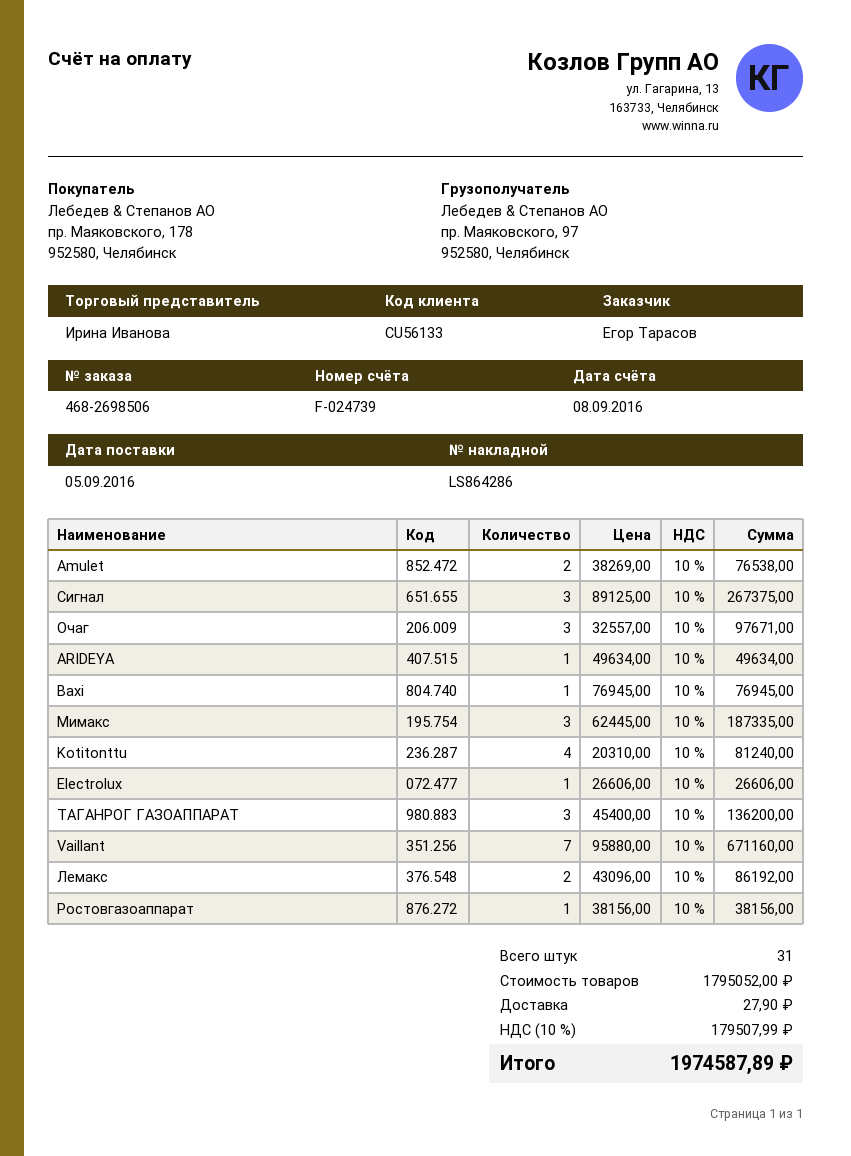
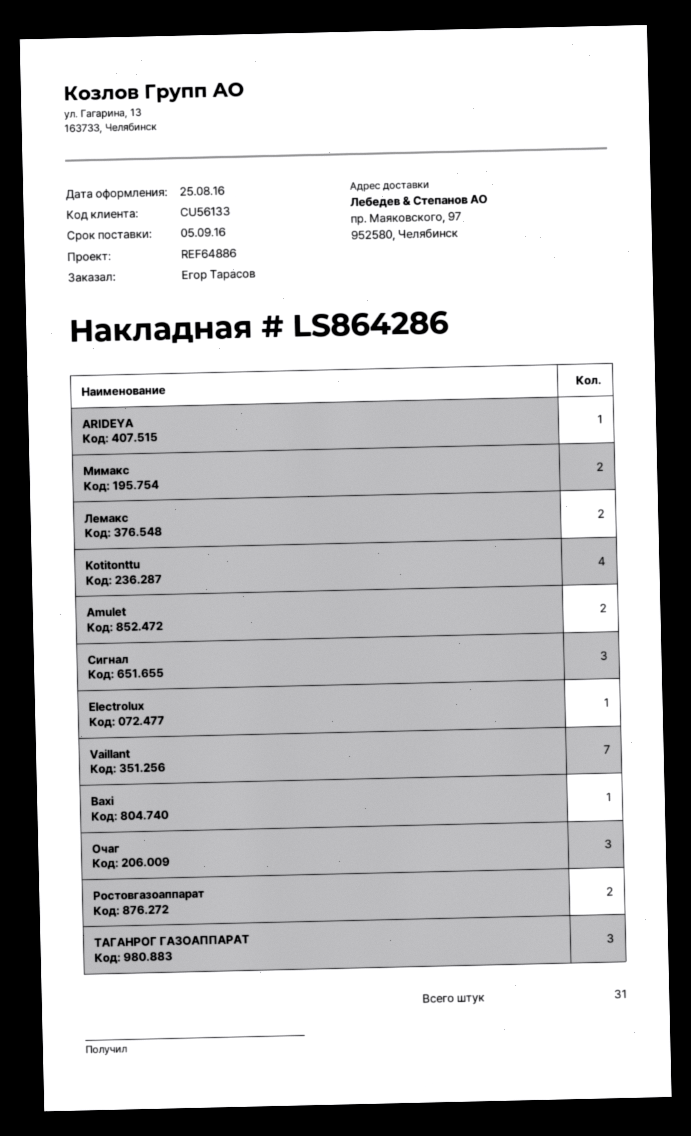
Мимакс: 3 -> 2
Ростовгазоаппарат: 1 -> 2

